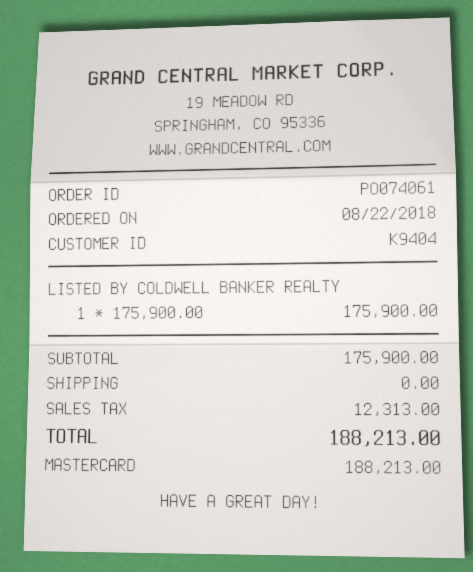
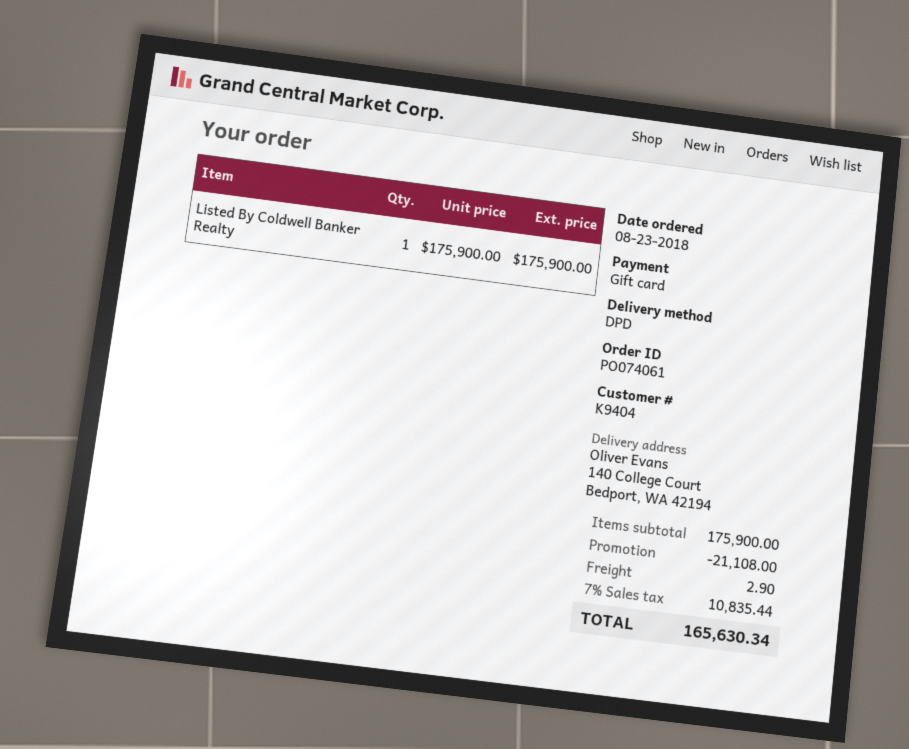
order date: 2018-08-22 -> 2018-08-23
payment method: Mastercard -> gift card
discount: none -> 21108.00
shipping: 0.00 -> 2.90
tax: 12313.00 -> 10835.44
total: 188213.00 -> 165630.34

